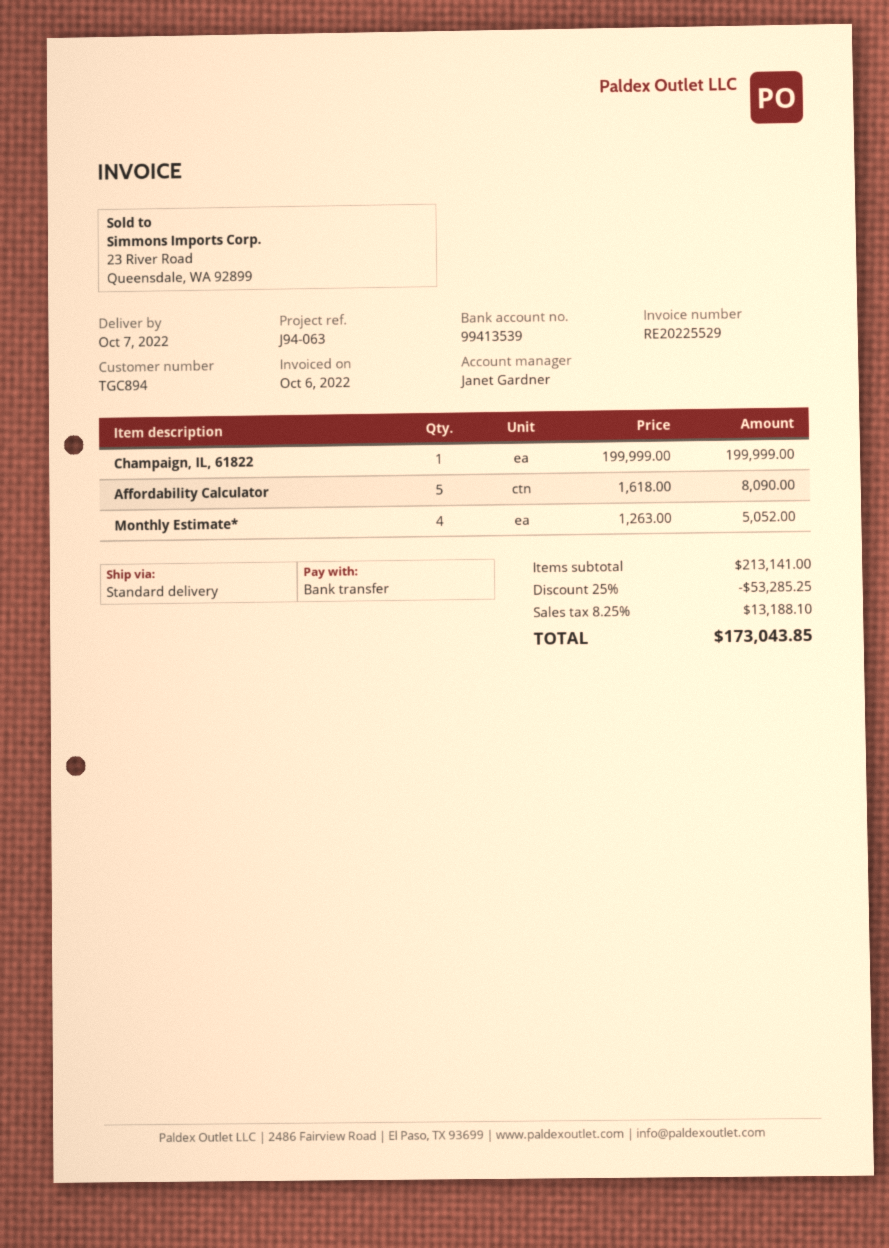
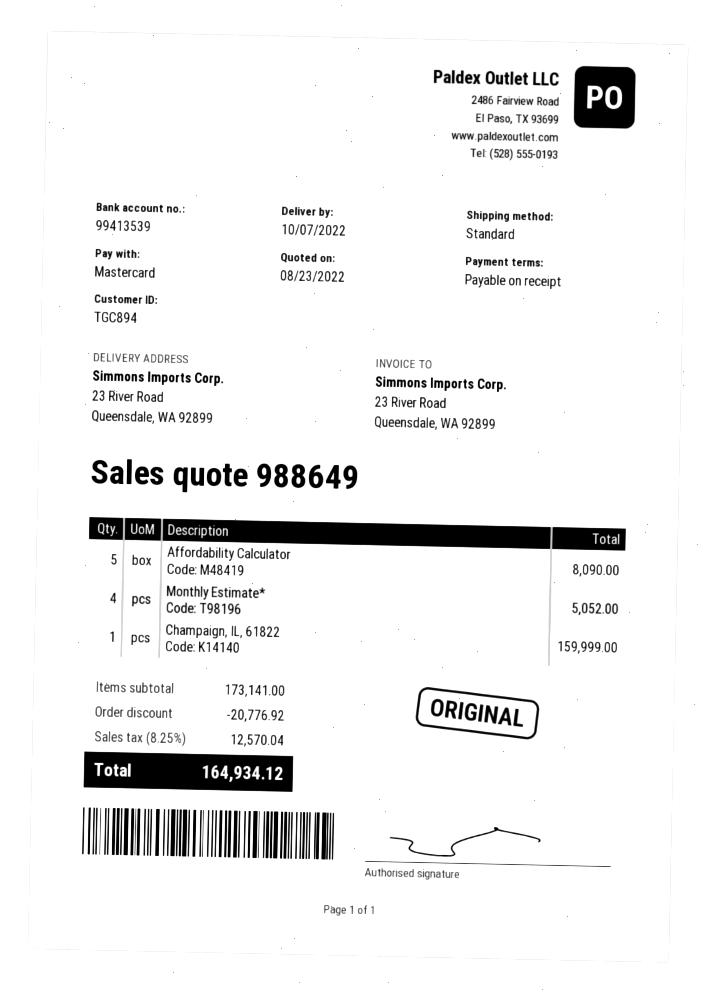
payment method: bank transfer -> Mastercard
Champaign, IL, 61822: 1 for 199999.00 -> 1 for 159999.00
subtotal: 213141.00 -> 173141.00
discount: 53285.25 -> 20776.92
tax: 8.25% = 13188.10 -> 8.25% = 12570.04
total: 173043.85 -> 164934.12

